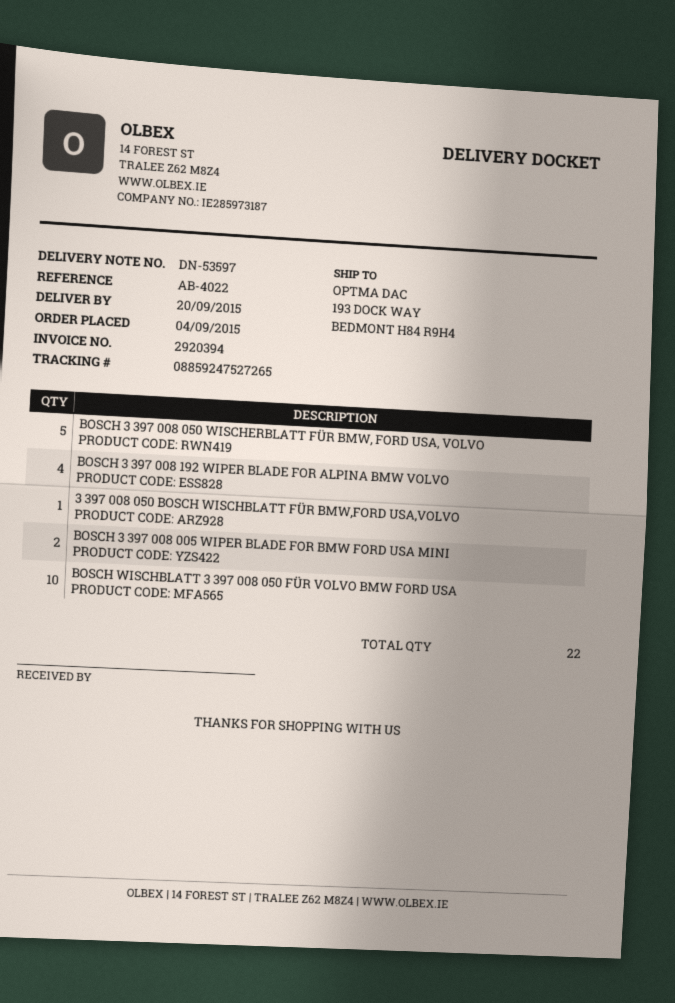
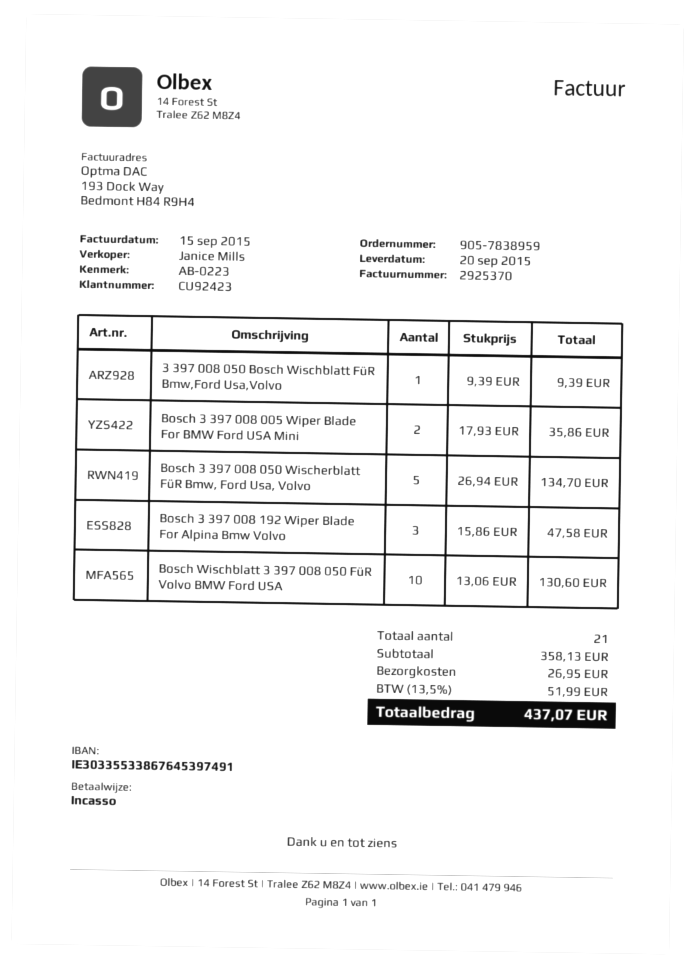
invoice number: 2920394 -> 2925370
reference: AB-4022 -> AB-0223
BOSCH 3 397 008 192 WIPER BLADE FOR ALPINA BMW VOLVO: 4 -> 3
total quantity: 22 -> 21

